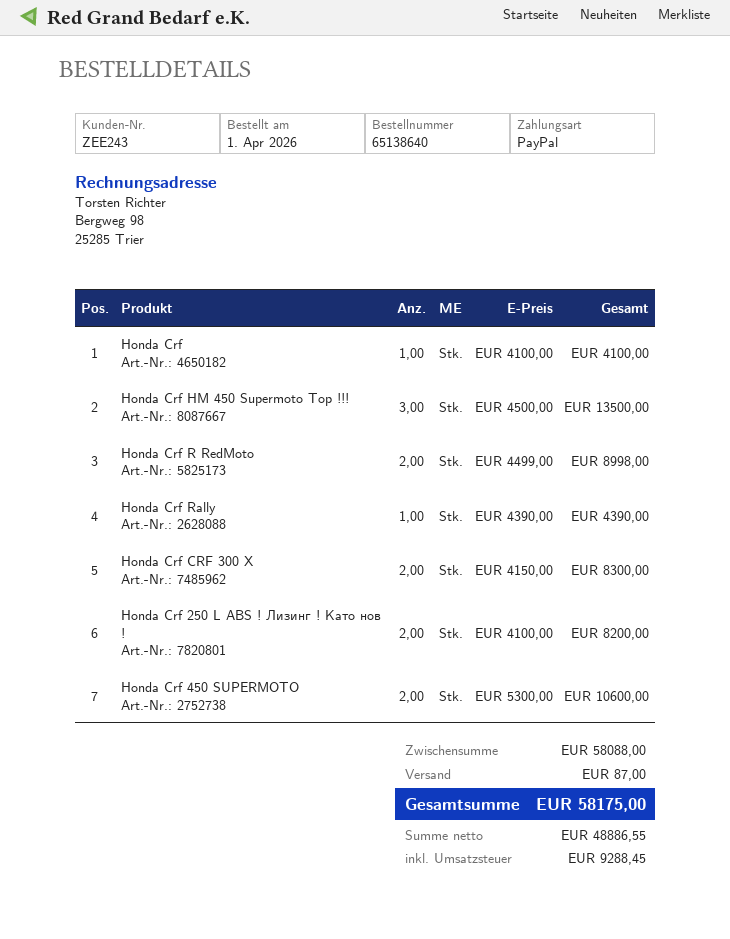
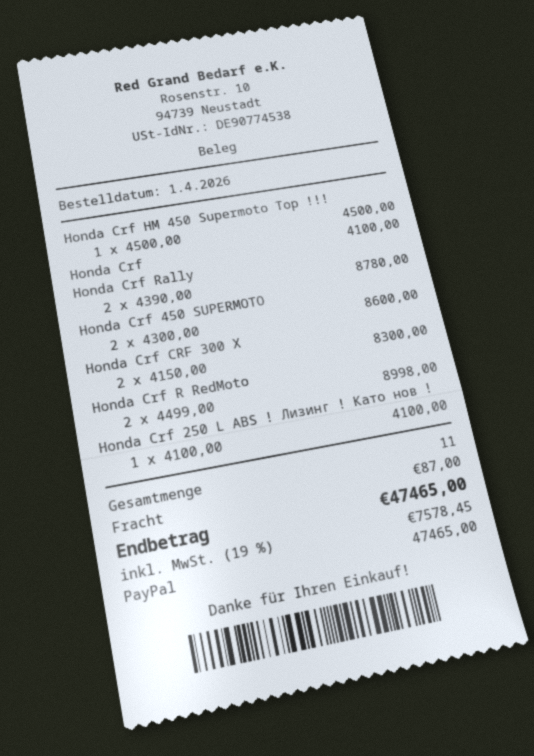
Honda Crf HM 450 Supermoto Top !!!: 3 x 4500.00 = 13500.00 -> 1 x 4500.00 = 4500.00
Honda Crf Rally: 1 x 4390.00 = 4390.00 -> 2 x 4390.00 = 8780.00
Honda Crf 250 L ABS ! Лизинг ! Като нов !: 2 x 4100.00 = 8200.00 -> 1 x 4100.00 = 4100.00
Honda Crf 450 SUPERMOTO: 2 x 5300.00 = 10600.00 -> 2 x 4300.00 = 8600.00
tax: 9288.45 -> 7578.45
total: 58175.00 -> 47465.00

